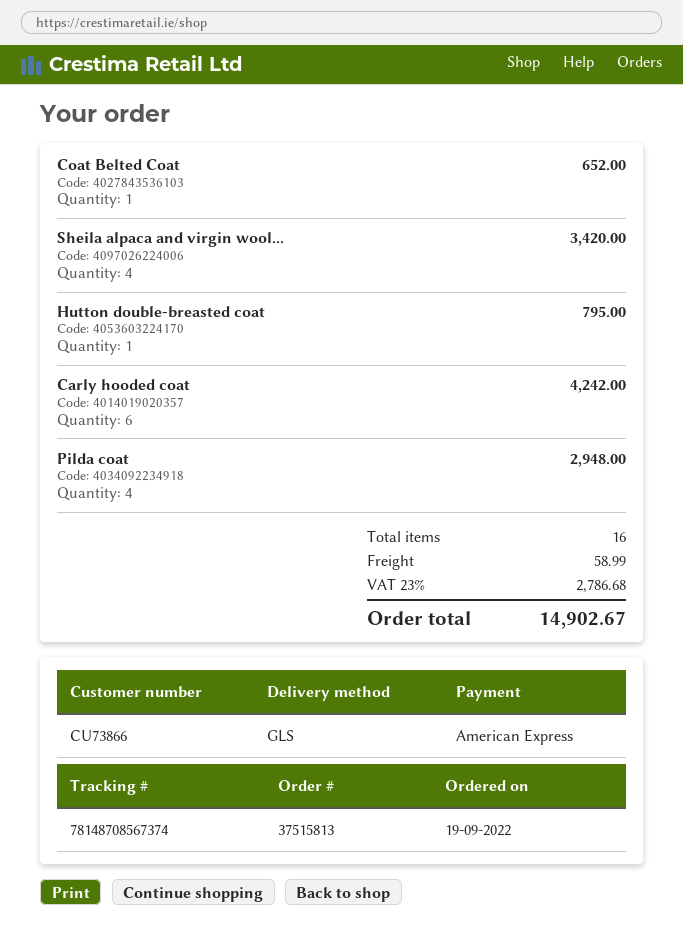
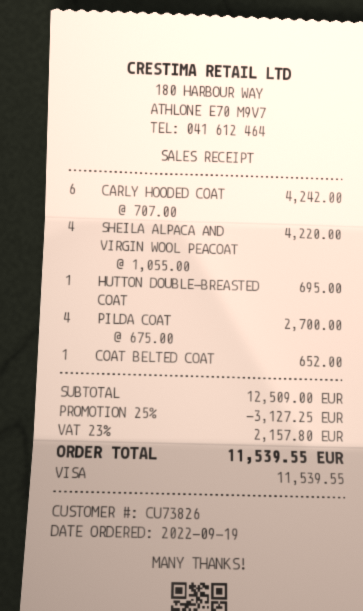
customer number: CU73866 -> CU73826
payment method: American Express -> Visa
Sheila alpaca and virgin wool...: 4 for 3420.00 -> 4 for 4220.00
Hutton double-breasted coat: 1 for 795.00 -> 1 for 695.00
Pilda coat: 4 for 2948.00 -> 4 for 2700.00
discount: none -> 25% = 3127.25
shipping: 58.99 -> none
tax: 23% = 2786.68 -> 23% = 2157.80
total: 14902.67 -> 11539.55

